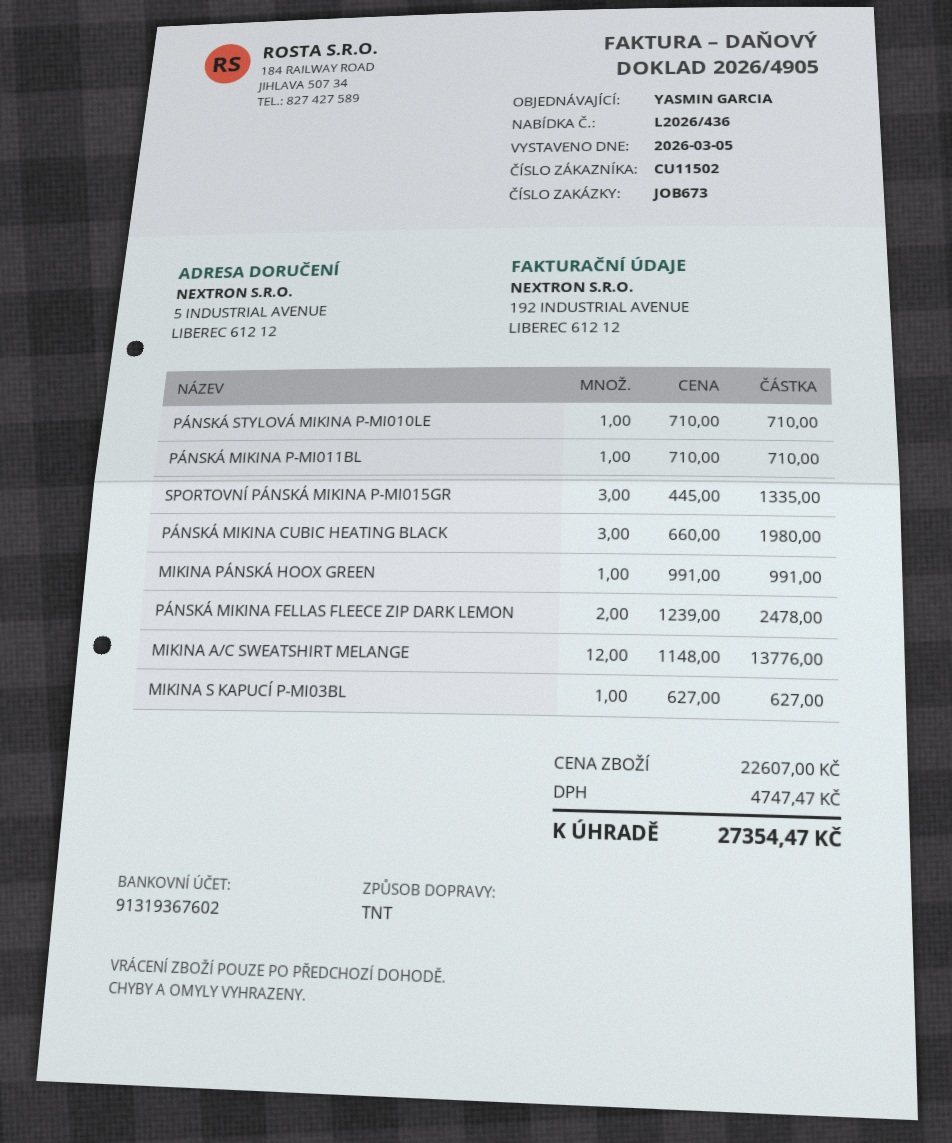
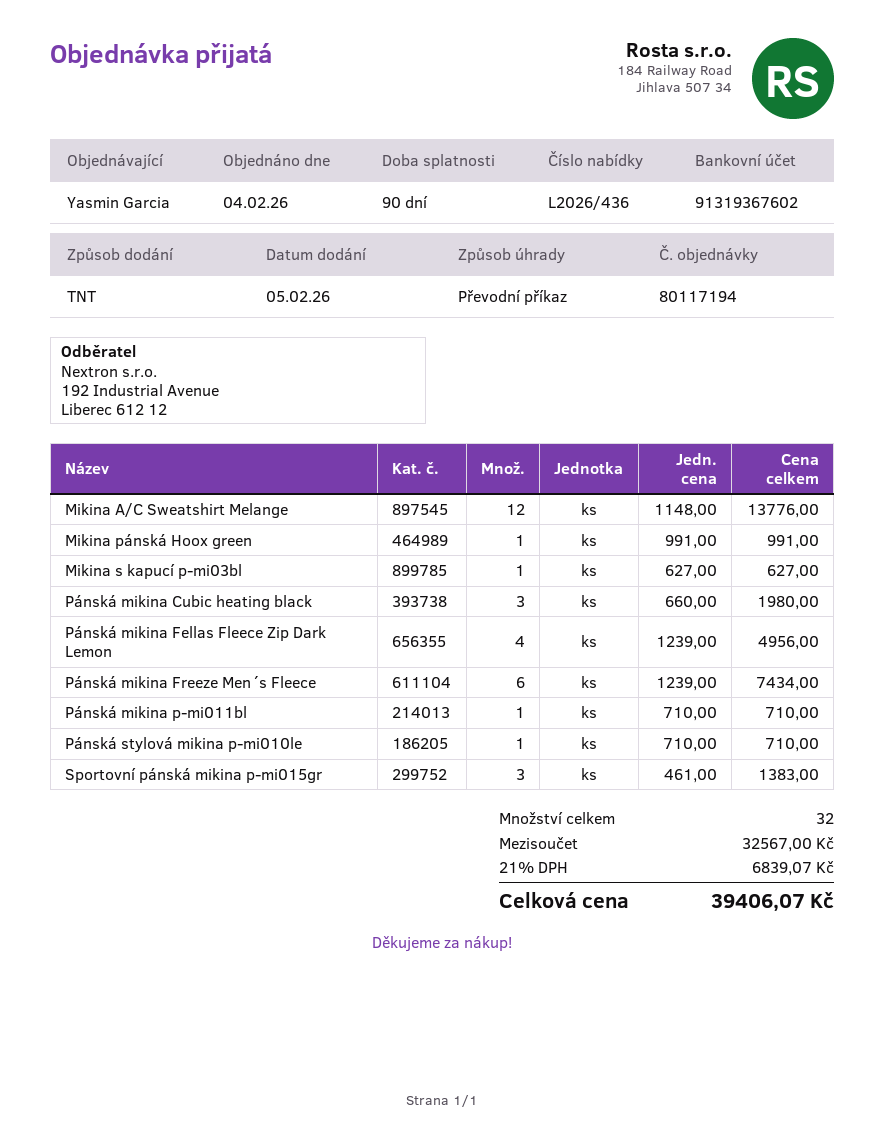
SPORTOVNÍ PÁNSKÁ MIKINA P-MI015GR: 3 x 445.00 = 1335.00 -> 3 x 461.00 = 1383.00
PÁNSKÁ MIKINA FELLAS FLEECE ZIP DARK LEMON: 2 x 1239.00 = 2478.00 -> 4 x 1239.00 = 4956.00
Pánská mikina Freeze Men´s Fleece: none -> 6 x 1239.00 = 7434.00
subtotal: 22607.00 -> 32567.00
tax: 4747.47 -> 6839.07
total: 27354.47 -> 39406.07

